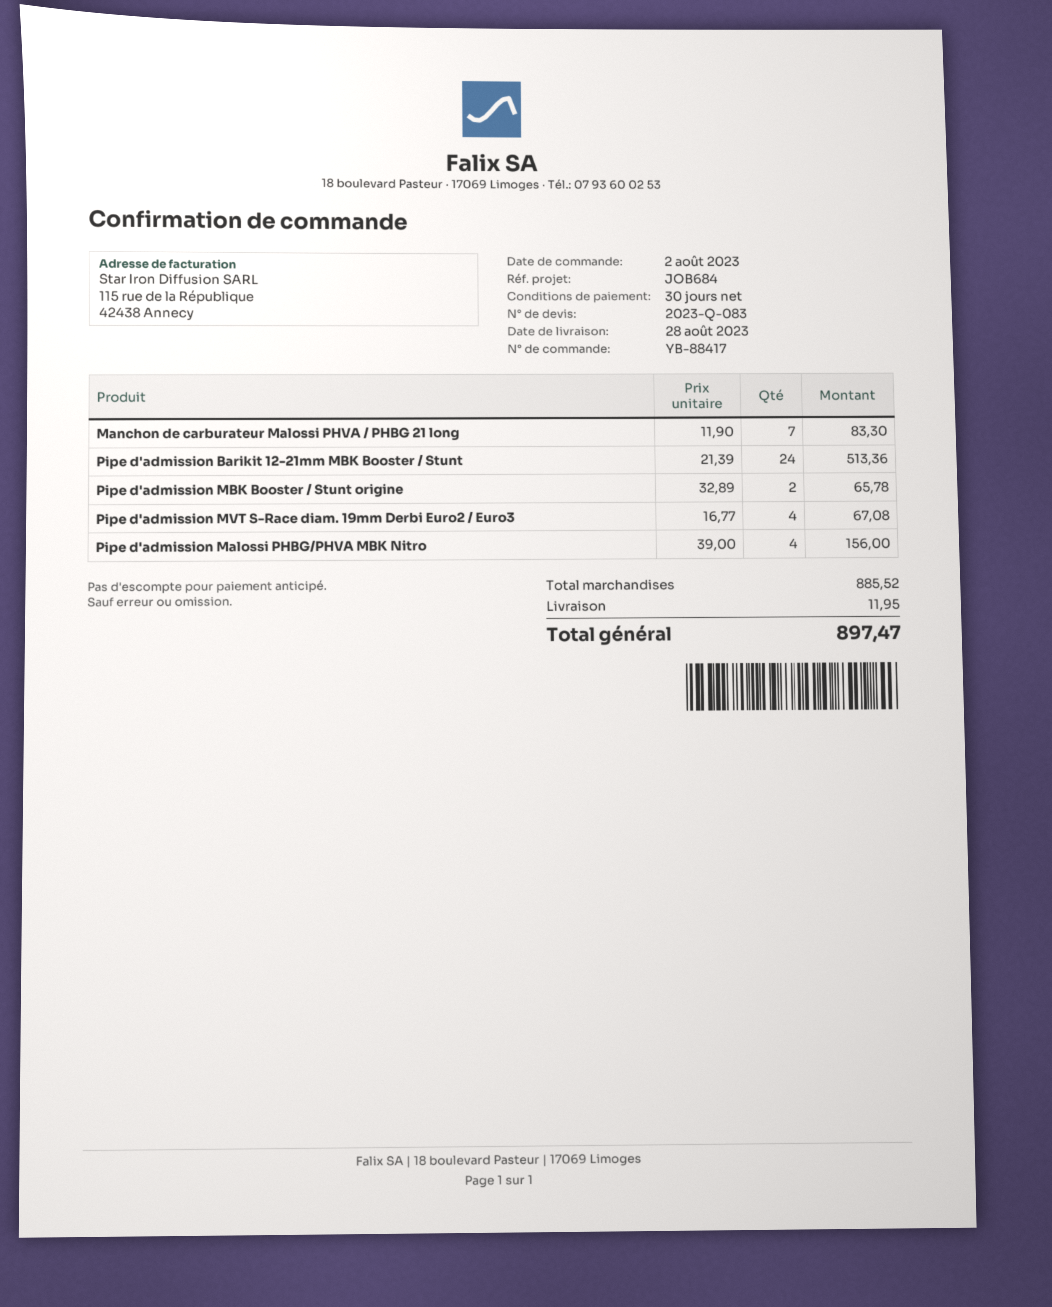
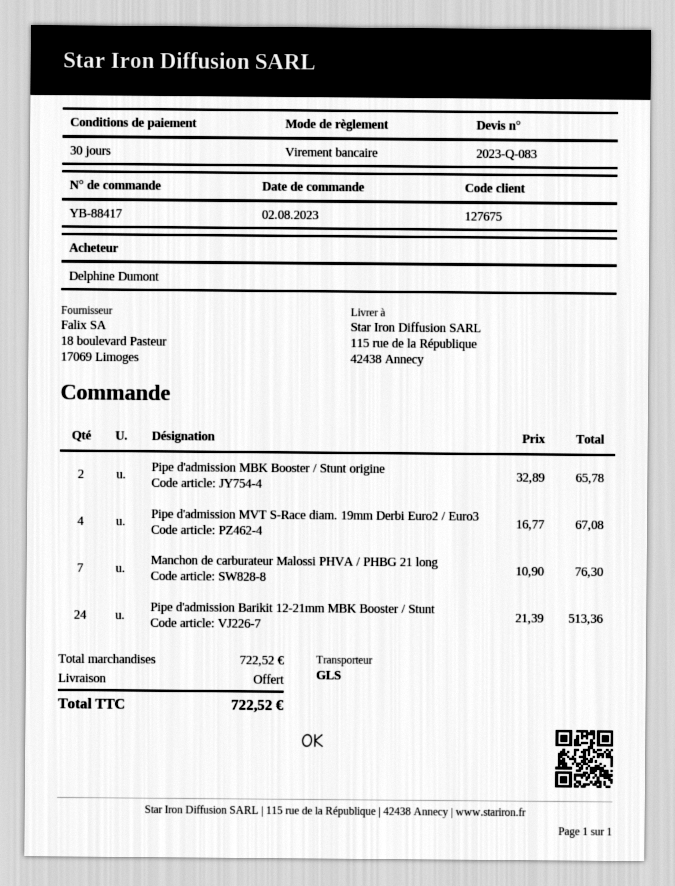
Manchon de carburateur Malossi PHVA / PHBG 21 long: 7 x 11.90 = 83.30 -> 7 x 10.90 = 76.30
Pipe d'admission Malossi PHBG/PHVA MBK Nitro: 4 x 39.00 = 156.00 -> none
subtotal: 885.52 -> 722.52
shipping: 11.95 -> 0.00
total: 897.47 -> 722.52

